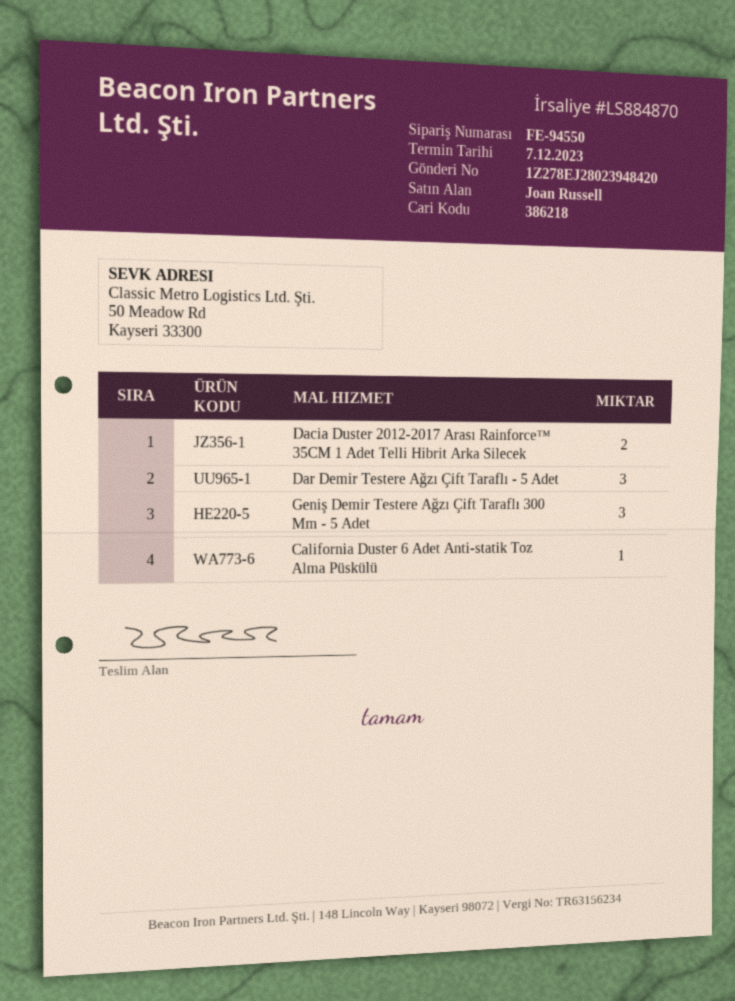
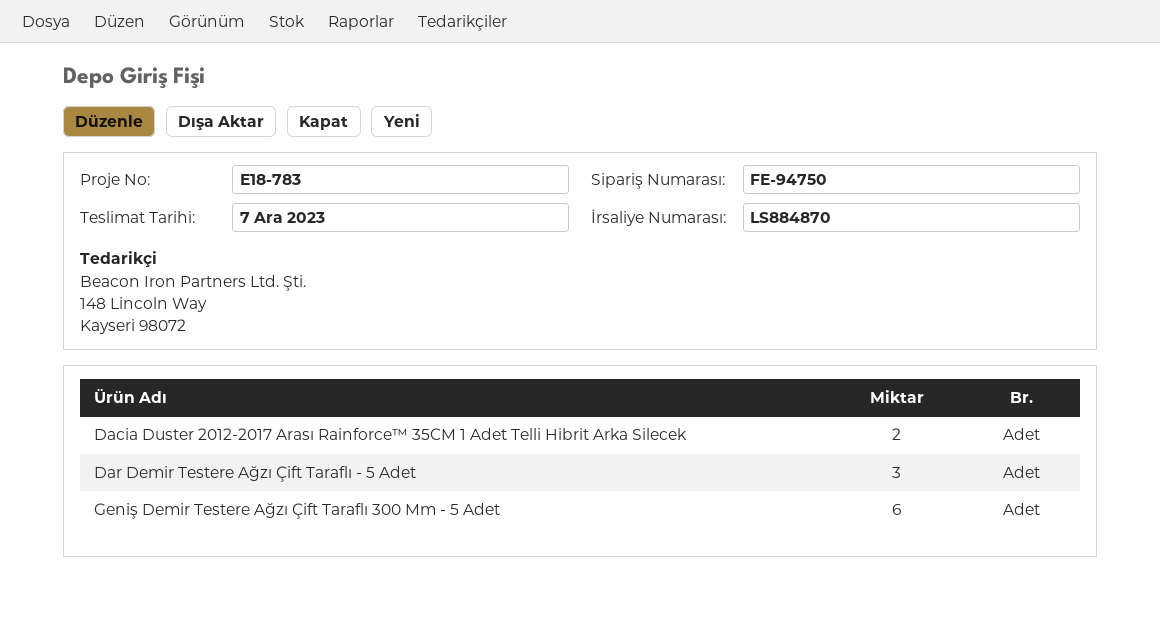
order number: FE-94550 -> FE-94750
Geniş Demir Testere Ağzı Çift Taraflı 300 Mm - 5 Adet: 3 -> 6
California Duster 6 Adet Anti-statik Toz Alma Püskülü: 1 -> none

